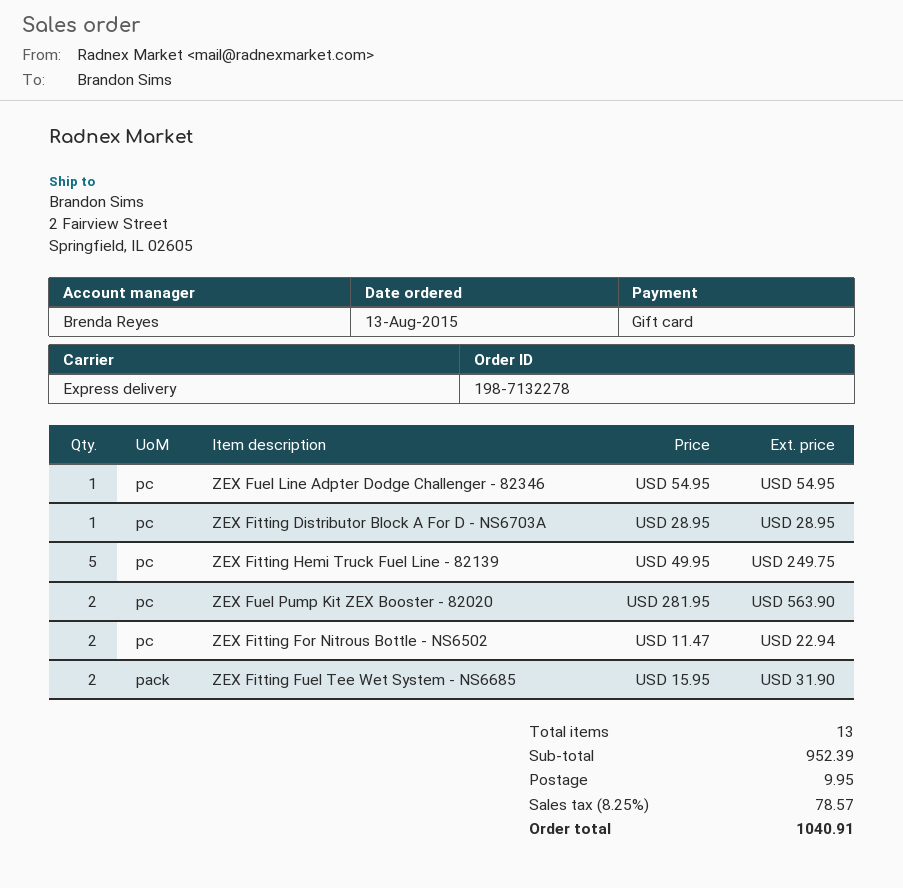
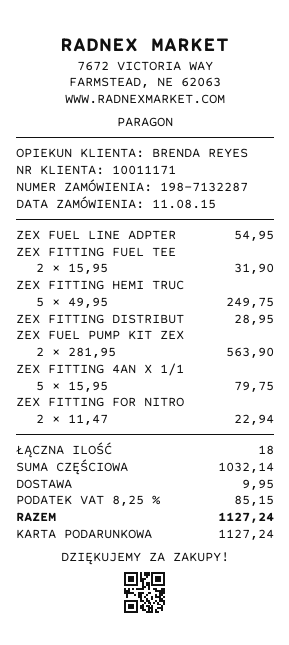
order number: 198-7132278 -> 198-7132287
order date: 2015-08-13 -> 2015-08-11
ZEX FITTING 4AN X 1/1: none -> 5 x 15.95 = 79.75
total quantity: 13 -> 18
subtotal: 952.39 -> 1032.14
tax: 8.25% = 78.57 -> 8.25% = 85.15
total: 1040.91 -> 1127.24

